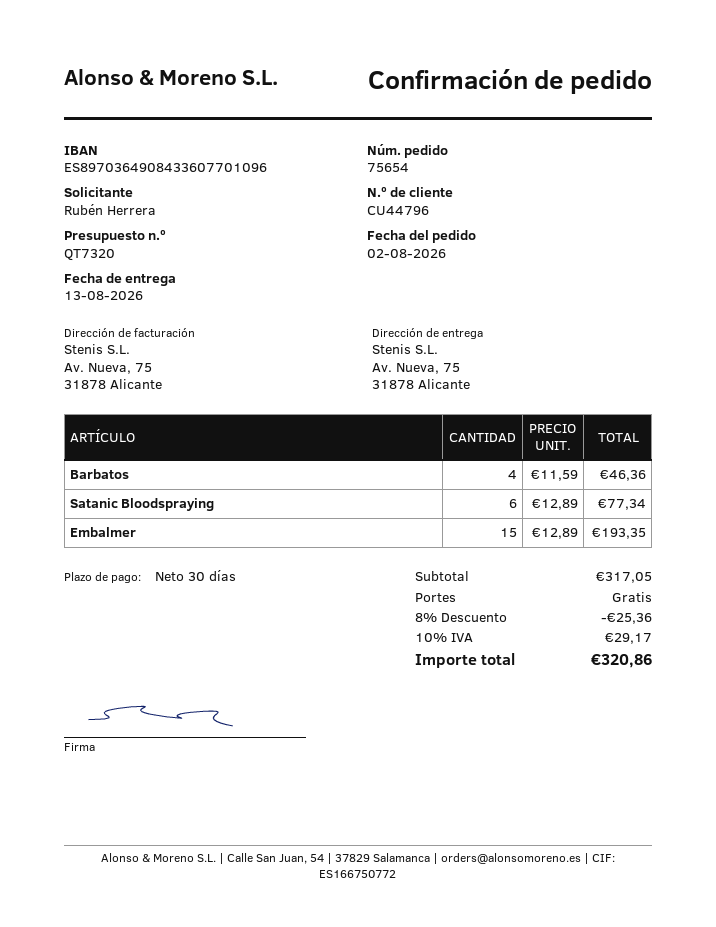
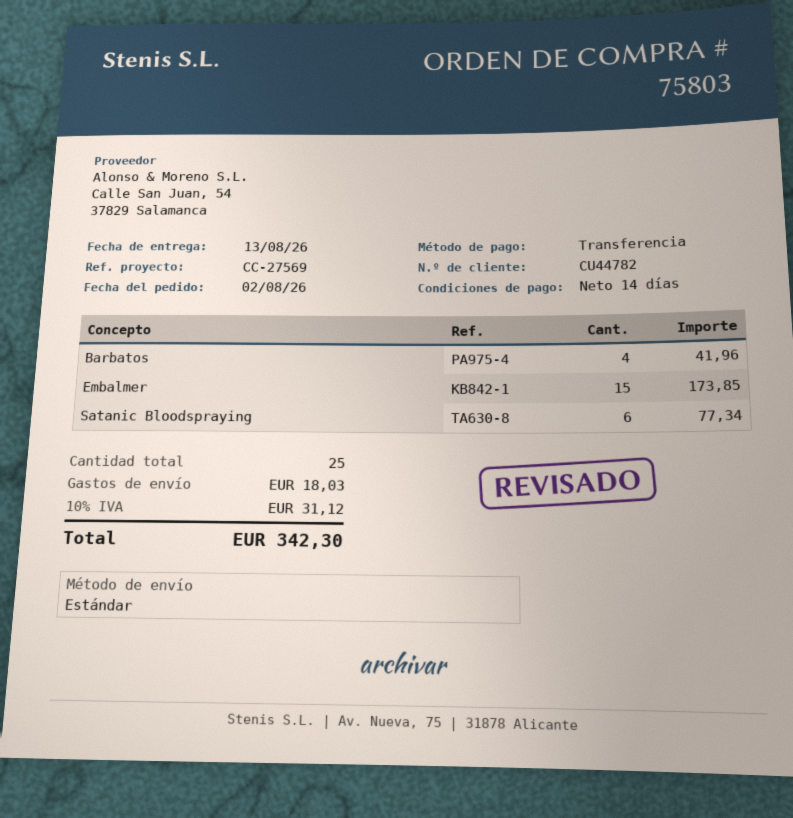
order number: 75654 -> 75803
payment terms: 30 days -> 14 days
customer number: CU44796 -> CU44782
Barbatos: 4 for 46.36 -> 4 for 41.96
Embalmer: 15 for 193.35 -> 15 for 173.85
discount: 8% = 25.36 -> none
shipping: 0.00 -> 18.03
tax: 10% = 29.17 -> 10% = 31.12
total: 320.86 -> 342.30

